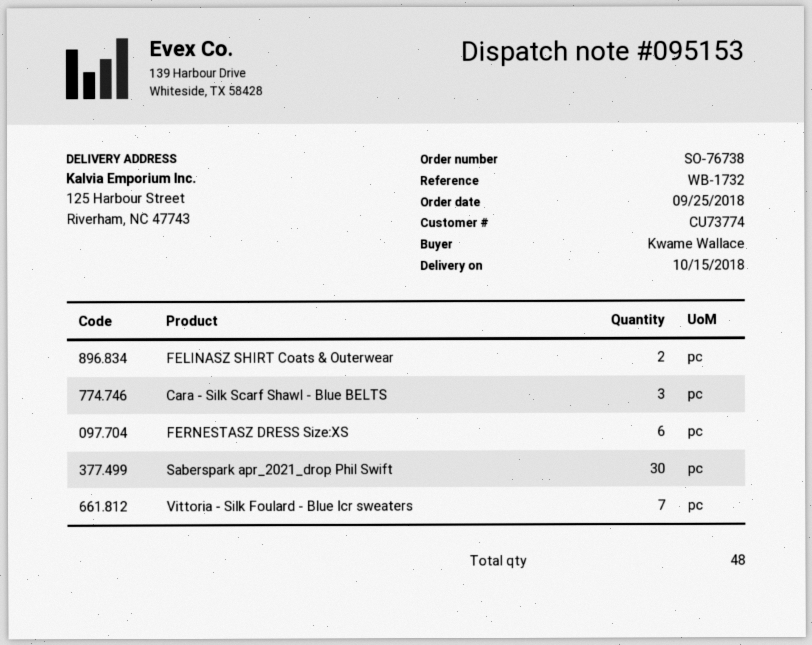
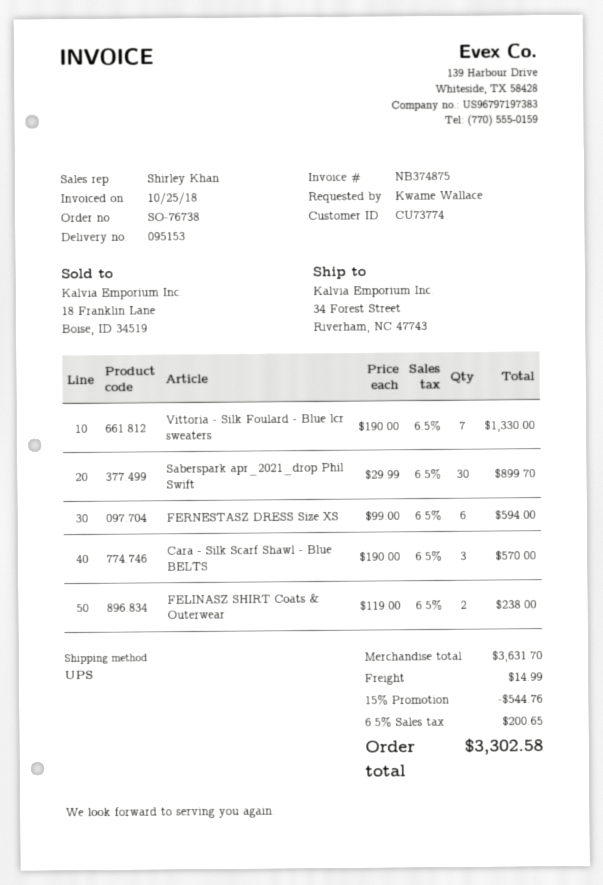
ship to: 125 Harbour Street, Riverham, NC 47743 -> 34 Forest Street, Riverham, NC 47743

